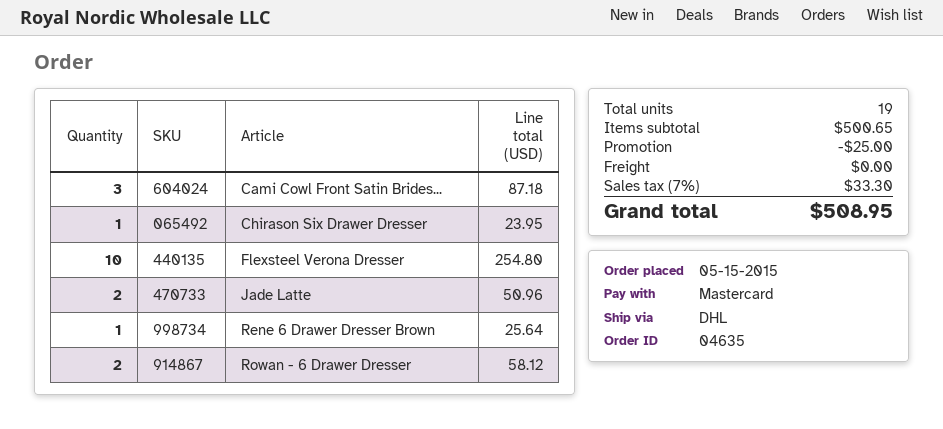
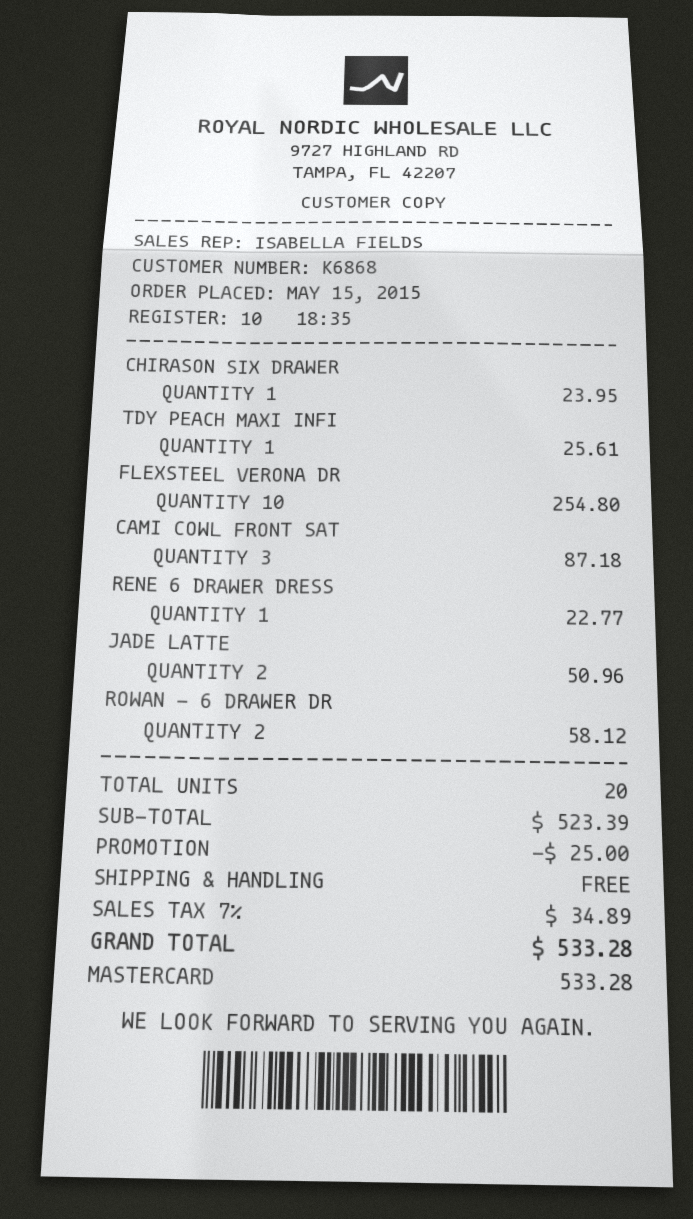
Rene 6 Drawer Dresser Brown: 1 for 25.64 -> 1 for 22.77
TDY PEACH MAXI INFI: none -> 1 for 25.61
total quantity: 19 -> 20
subtotal: 500.65 -> 523.39
tax: 7% = 33.30 -> 7% = 34.89
total: 508.95 -> 533.28

